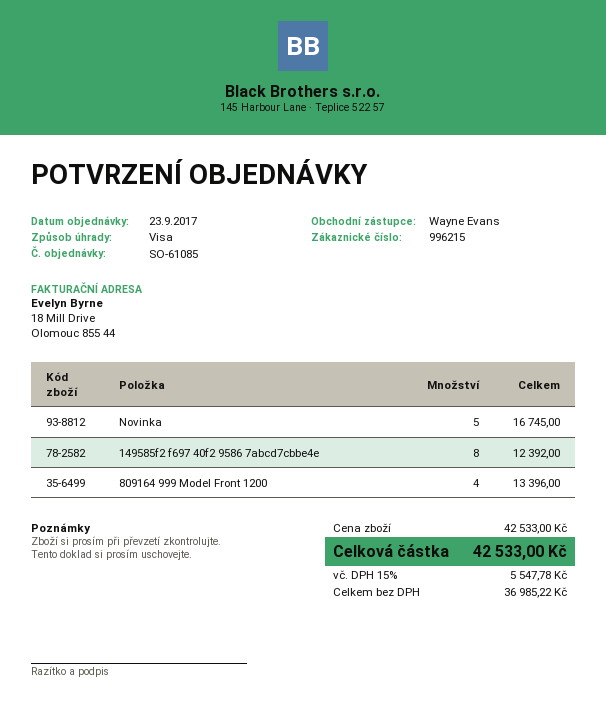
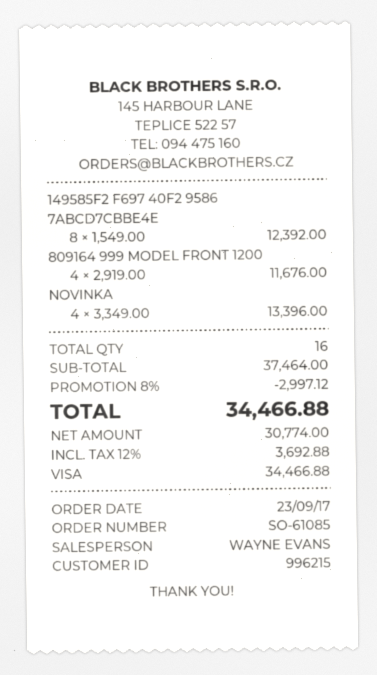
Novinka: 5 for 16745.00 -> 4 for 13396.00
809164 999 Model Front 1200: 4 for 13396.00 -> 4 for 11676.00
subtotal: 42533.00 -> 37464.00
discount: none -> 8% = 2997.12
net: 36985.22 -> 30774.00
tax: 15% = 5547.78 -> 12% = 3692.88
total: 42533.00 -> 34466.88

